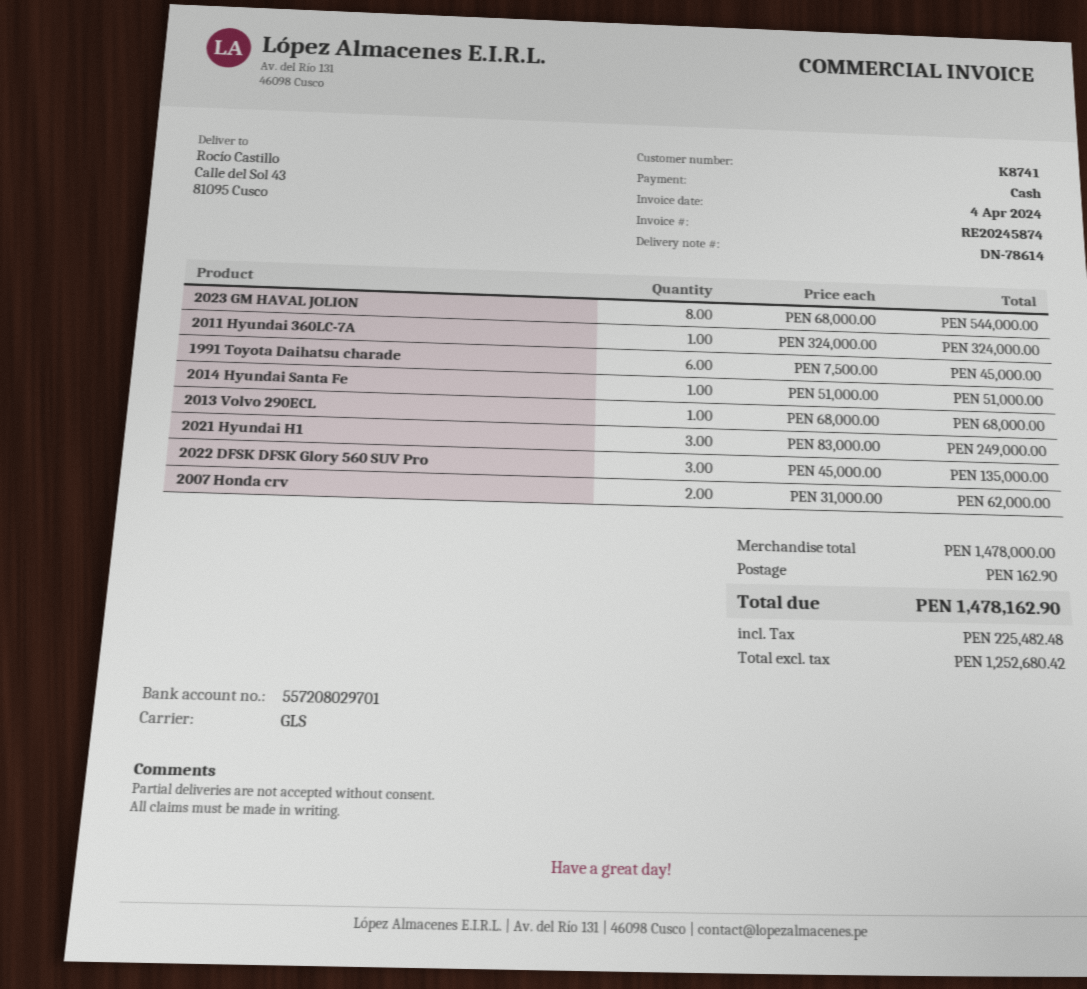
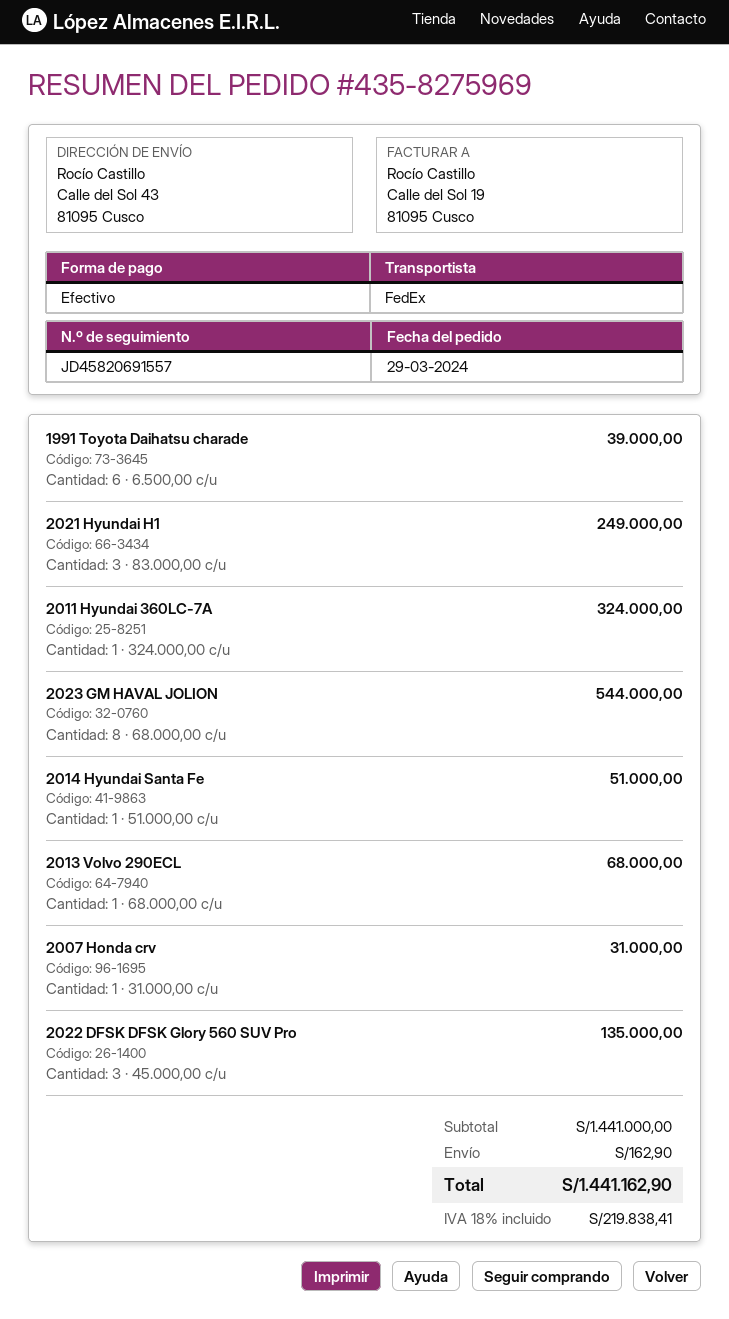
shipping method: GLS -> FedEx
1991 Toyota Daihatsu charade: 6 x 7500.00 = 45000.00 -> 6 x 6500.00 = 39000.00
2007 Honda crv: 2 x 31000.00 = 62000.00 -> 1 x 31000.00 = 31000.00
subtotal: 1478000.00 -> 1441000.00
tax: 225482.48 -> 219838.41
total: 1478162.90 -> 1441162.90

